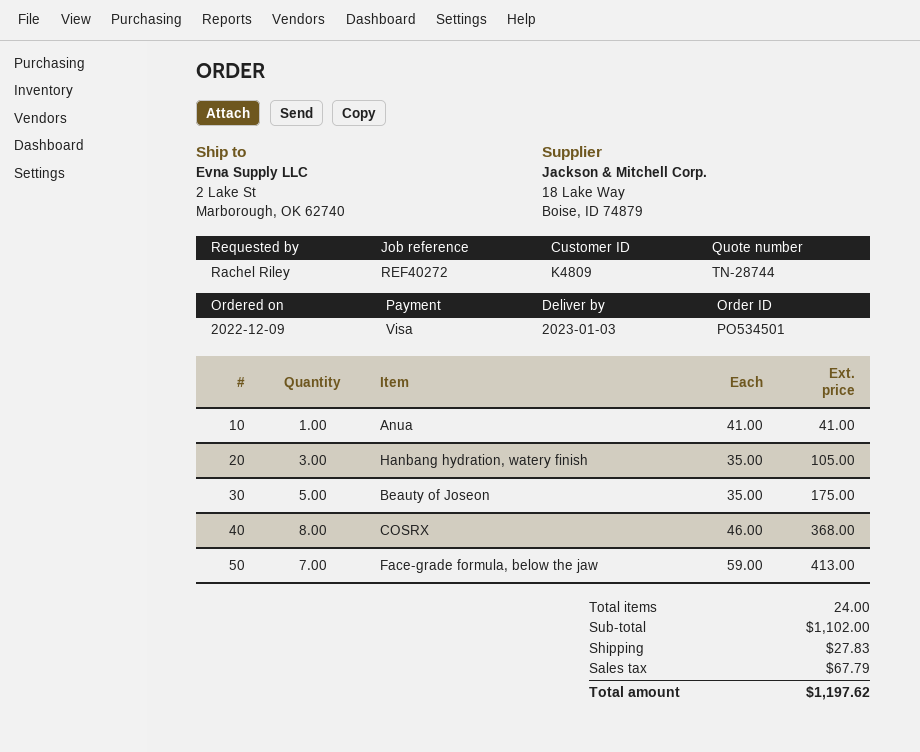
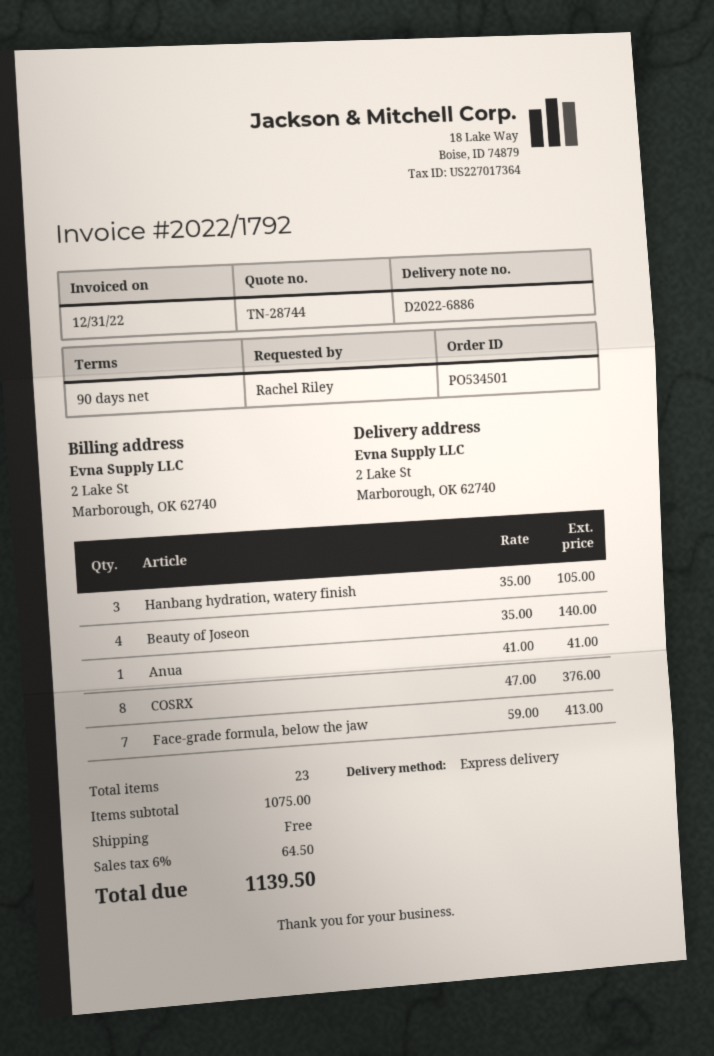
Beauty of Joseon: 5 x 35.00 = 175.00 -> 4 x 35.00 = 140.00
COSRX: 8 x 46.00 = 368.00 -> 8 x 47.00 = 376.00
total quantity: 24 -> 23
subtotal: 1102.00 -> 1075.00
shipping: 27.83 -> 0.00
tax: 67.79 -> 64.50
total: 1197.62 -> 1139.50

